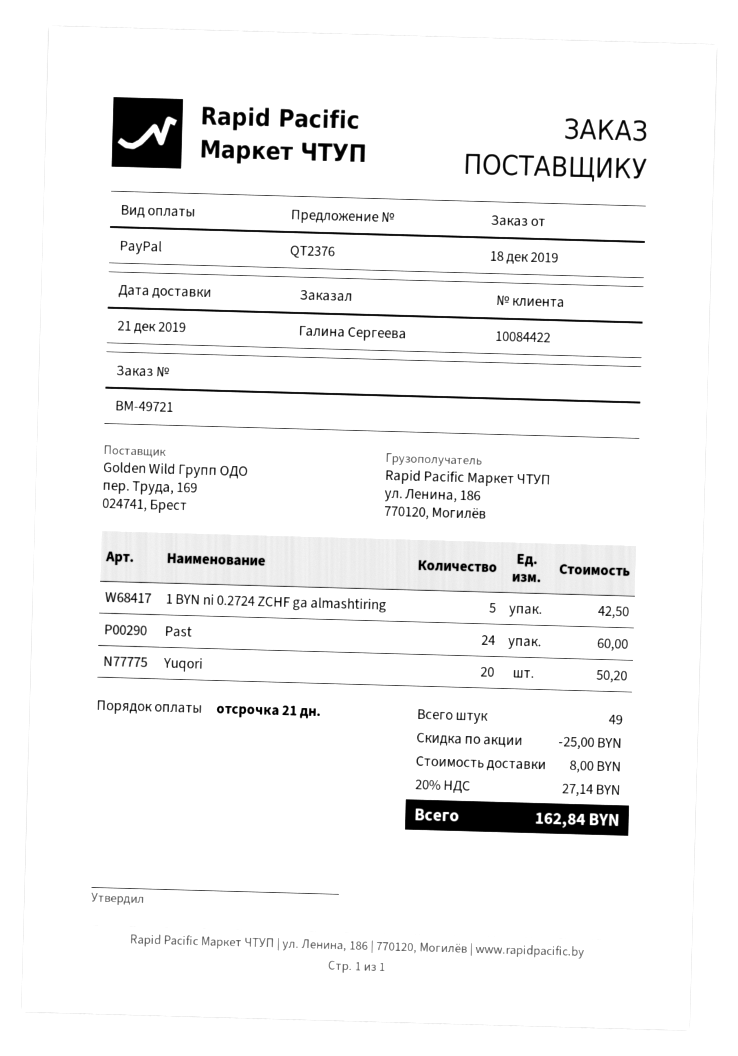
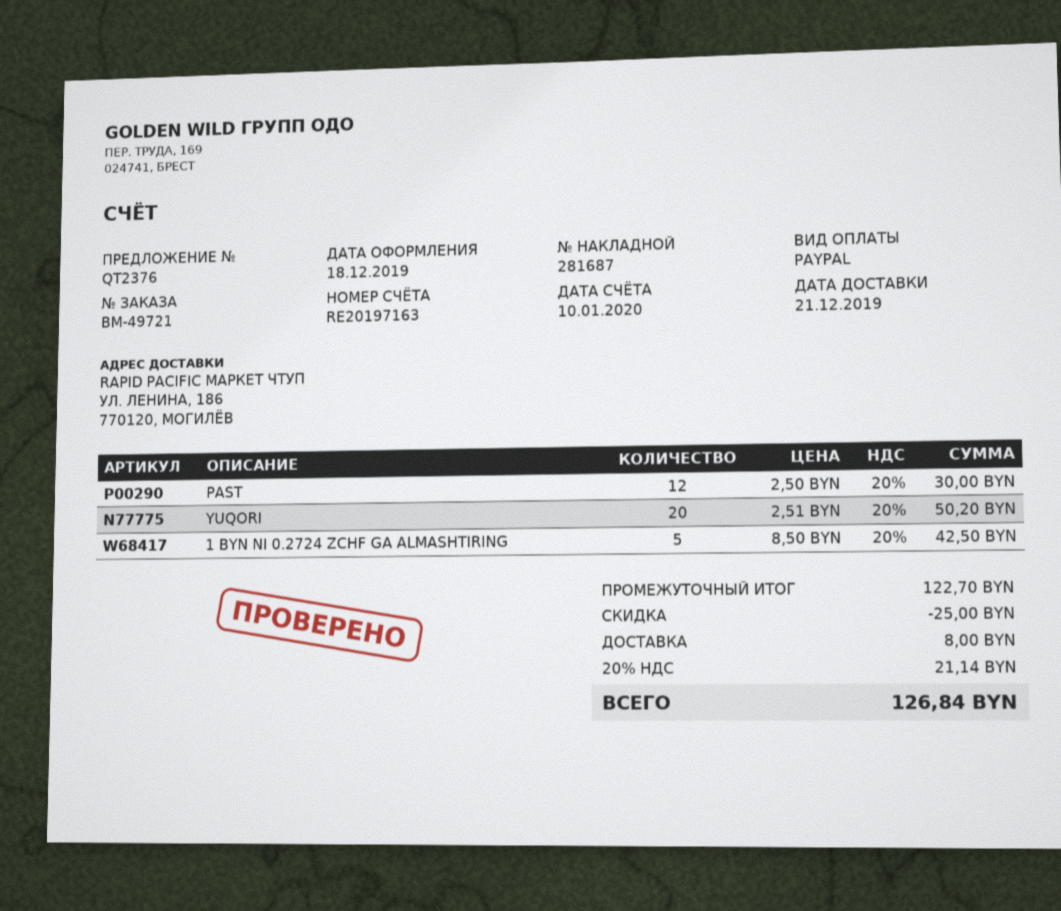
Past: 24 for 60.00 -> 12 for 30.00
tax: 20% = 27.14 -> 20% = 21.14
total: 162.84 -> 126.84

